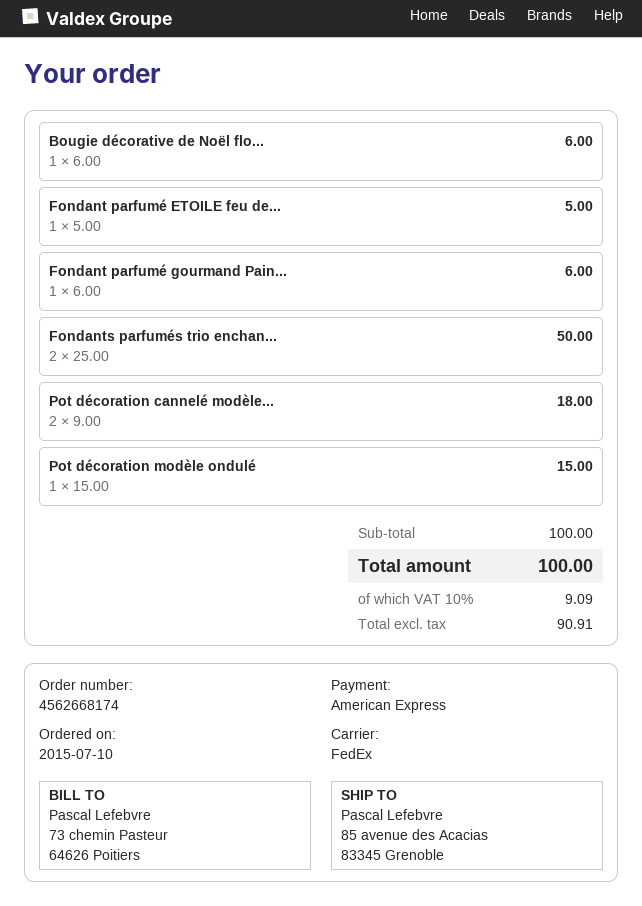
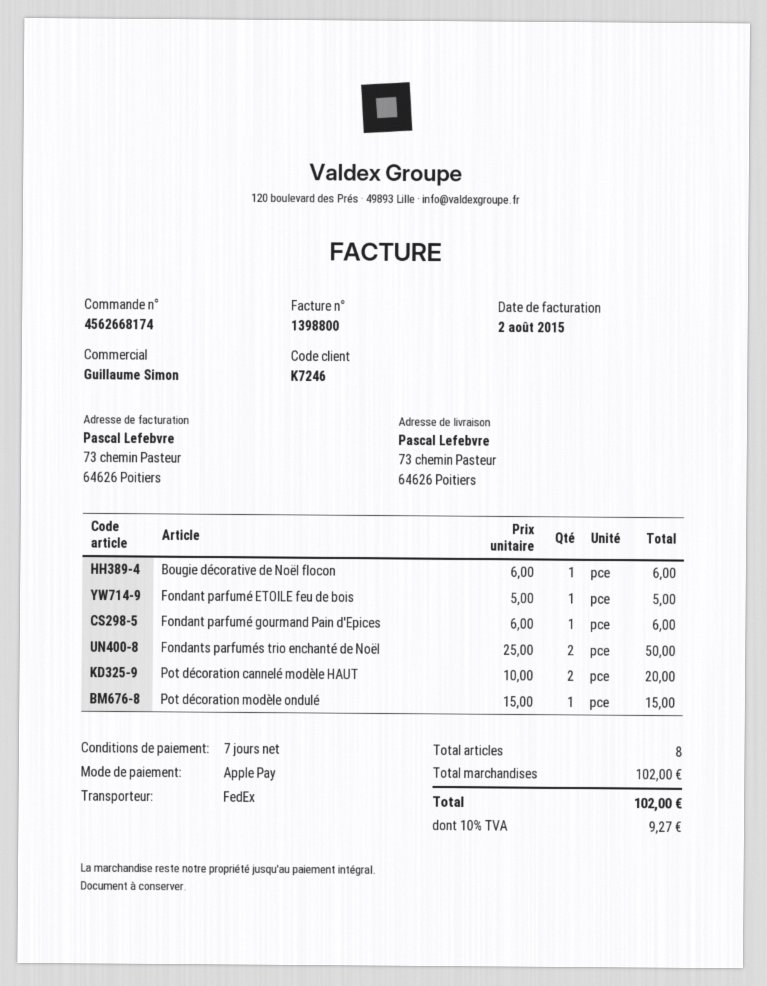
payment method: American Express -> Apple Pay
ship to: 85 avenue des Acacias, 83345 Grenoble -> 73 chemin Pasteur, 64626 Poitiers
Pot décoration cannelé modèle...: 2 x 9.00 = 18.00 -> 2 x 10.00 = 20.00
subtotal: 100.00 -> 102.00
tax: 10% = 9.09 -> 10% = 9.27
total: 100.00 -> 102.00

